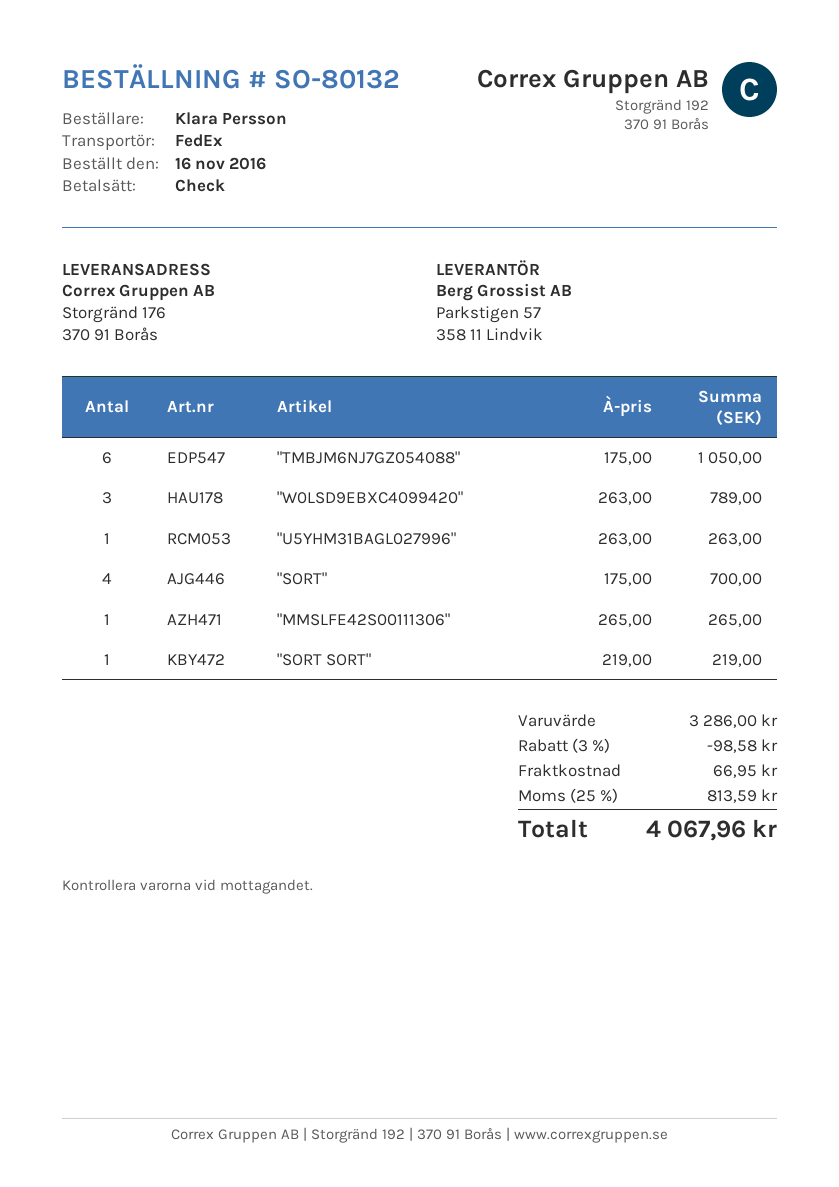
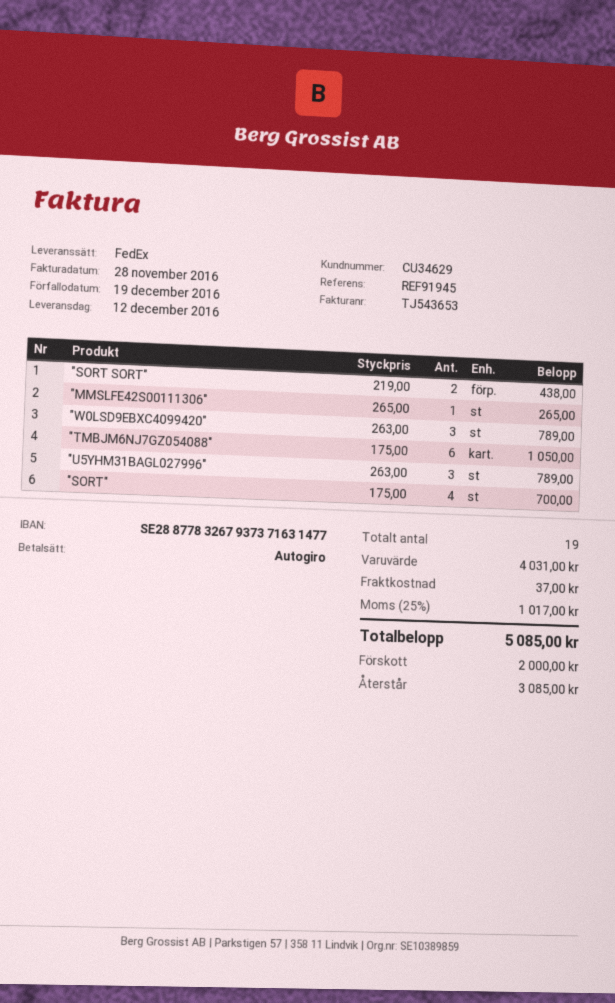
payment method: cheque -> direct debit
"U5YHM31BAGL027996": 1 x 263.00 = 263.00 -> 3 x 263.00 = 789.00
"SORT SORT": 1 x 219.00 = 219.00 -> 2 x 219.00 = 438.00
subtotal: 3286.00 -> 4031.00
discount: 3% = 98.58 -> none
shipping: 66.95 -> 37.00
tax: 25% = 813.59 -> 25% = 1017.00
total: 4067.96 -> 5085.00

